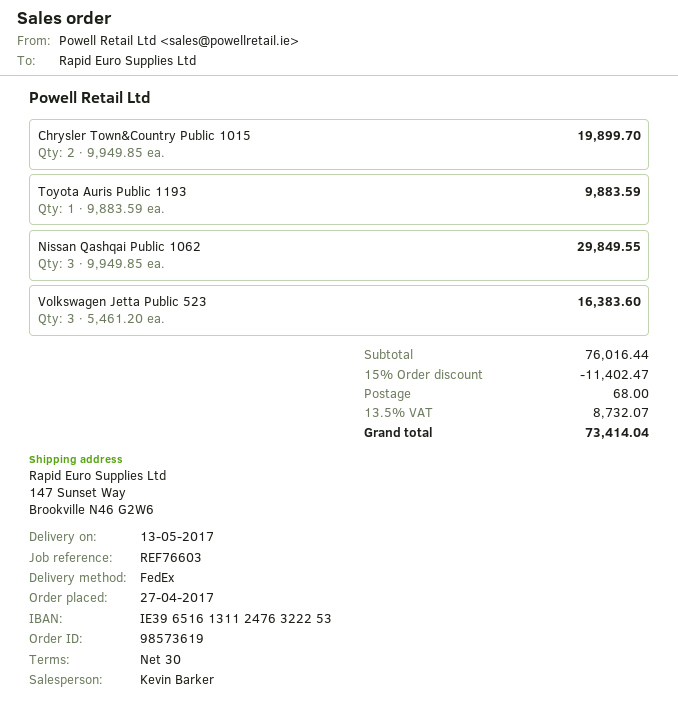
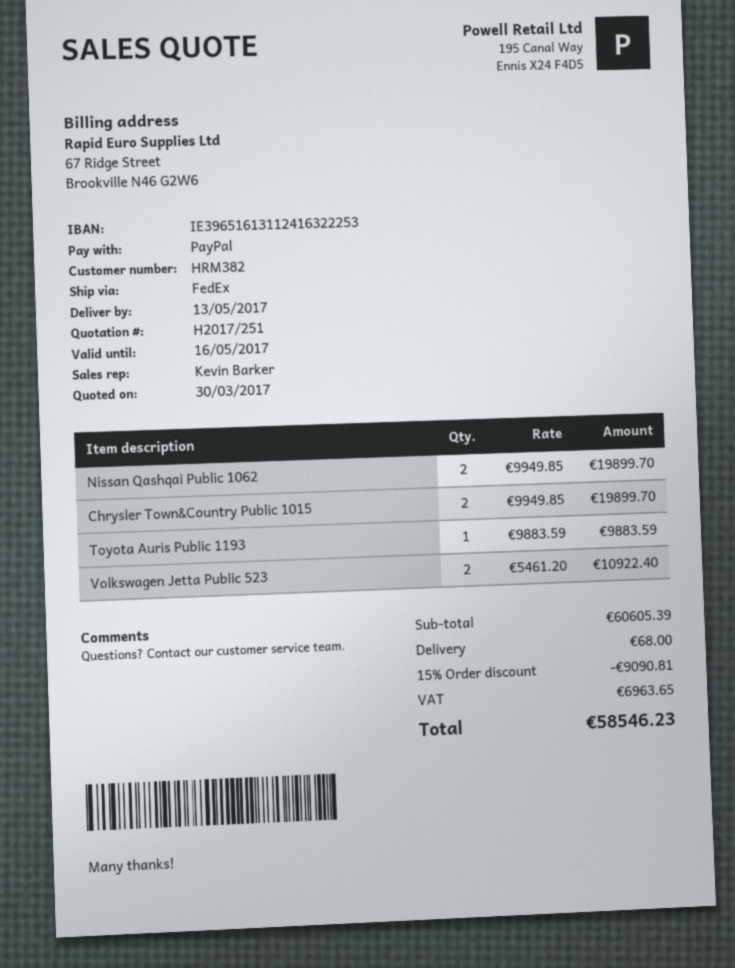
bank account: IE39651613112476322253 -> IE39651613112416322253
Nissan Qashqai Public 1062: 3 x 9949.85 = 29849.55 -> 2 x 9949.85 = 19899.70
Volkswagen Jetta Public 523: 3 x 5461.20 = 16383.60 -> 2 x 5461.20 = 10922.40
subtotal: 76016.44 -> 60605.39
discount: 15% = 11402.47 -> 15% = 9090.81
tax: 8732.07 -> 6963.65
total: 73414.04 -> 58546.23

